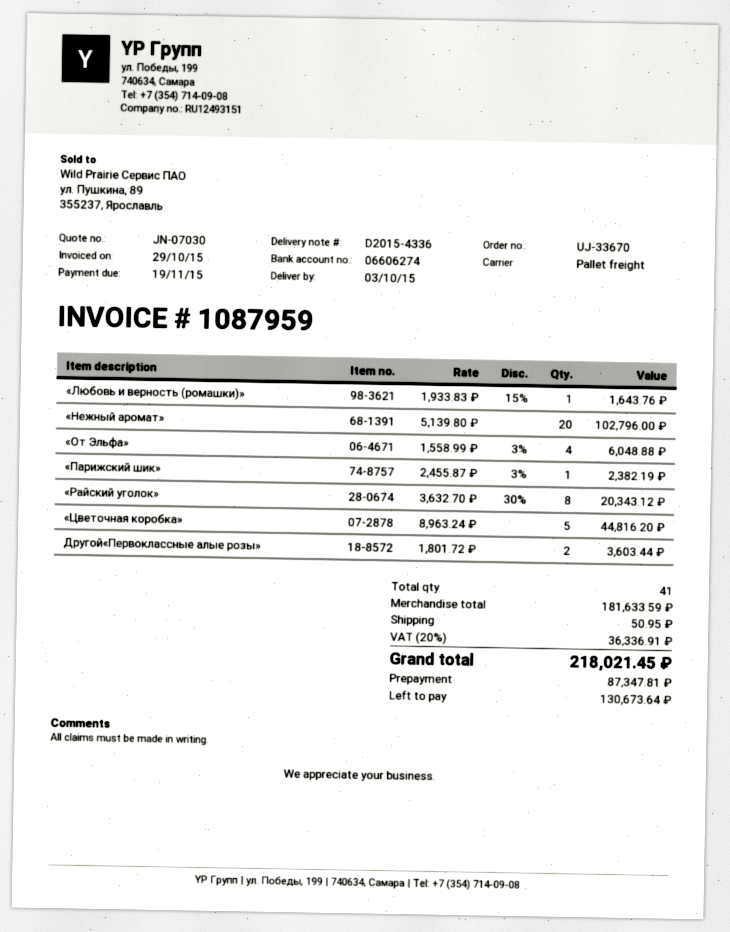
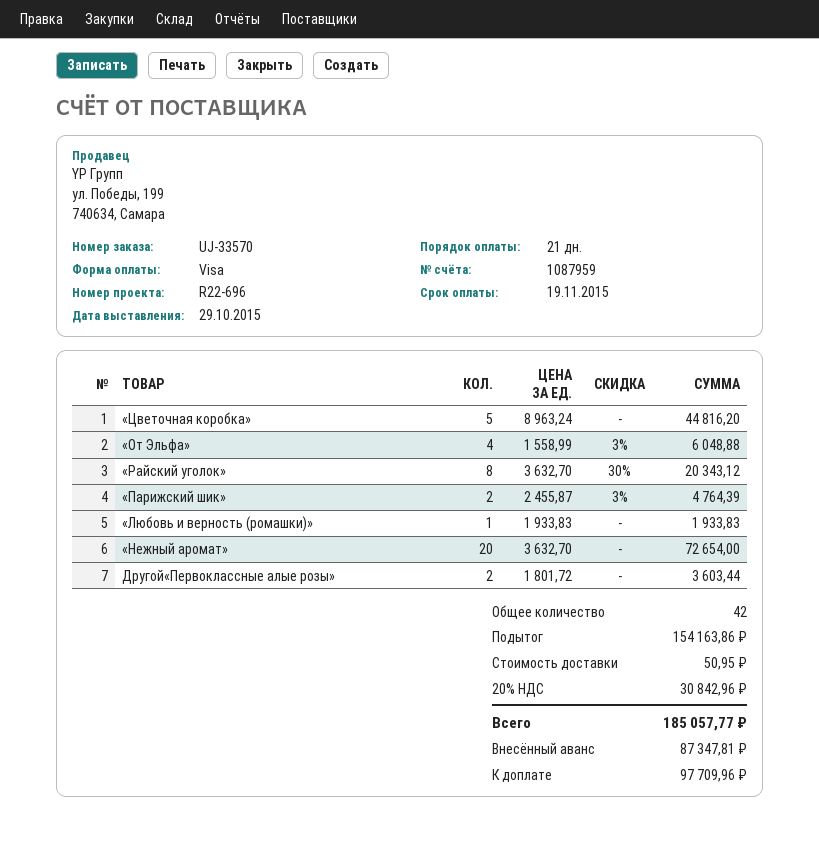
order number: UJ-33670 -> UJ-33570
«Любовь и верность (ромашки)»: 1 x 1933.83 - 15% = 1643.76 -> 1 x 1933.83 = 1933.83
«Нежный аромат»: 20 x 5139.80 = 102796.00 -> 20 x 3632.70 = 72654.00
«Парижский шик»: 1 x 2455.87 - 3% = 2382.19 -> 2 x 2455.87 - 3% = 4764.39
total quantity: 41 -> 42
subtotal: 181633.59 -> 154163.86
tax: 20% = 36336.91 -> 20% = 30842.96
total: 218021.45 -> 185057.77
balance: 130673.64 -> 97709.96

